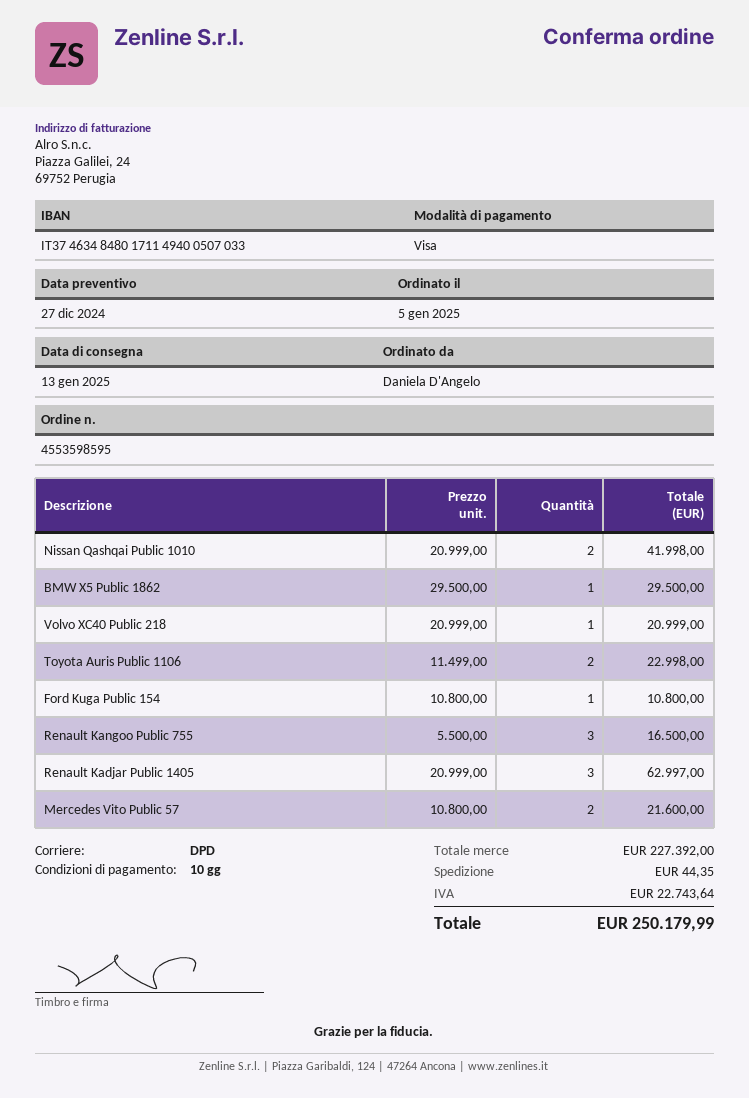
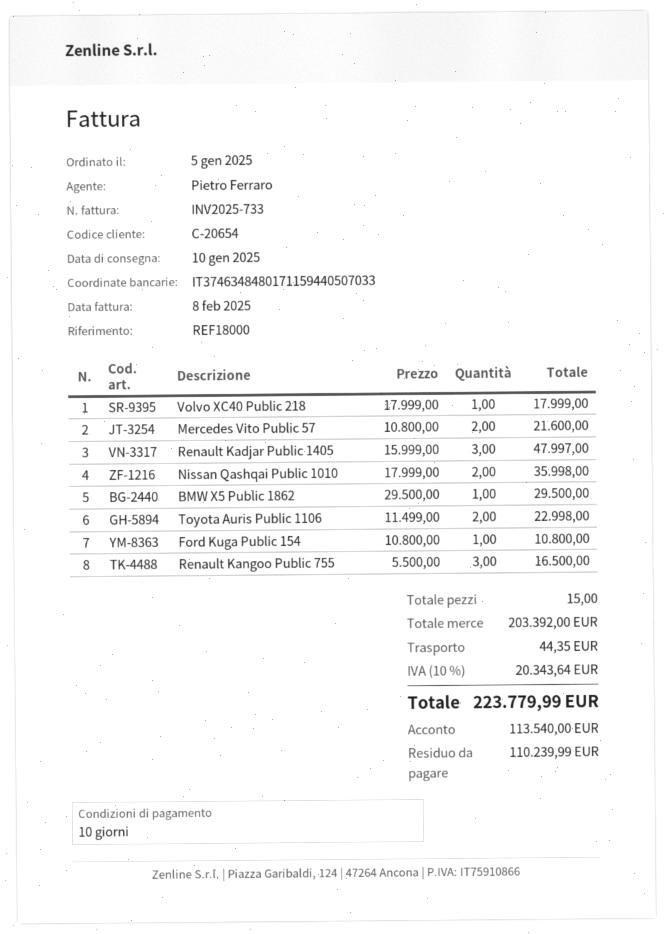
delivery date: 2025-01-13 -> 2025-01-10
bank account: IT3746348480171149400507033 -> IT3746348480171159440507033
Nissan Qashqai Public 1010: 2 x 20999.00 = 41998.00 -> 2 x 17999.00 = 35998.00
Volvo XC40 Public 218: 1 x 20999.00 = 20999.00 -> 1 x 17999.00 = 17999.00
Renault Kadjar Public 1405: 3 x 20999.00 = 62997.00 -> 3 x 15999.00 = 47997.00
subtotal: 227392.00 -> 203392.00
tax: 22743.64 -> 20343.64
total: 250179.99 -> 223779.99

